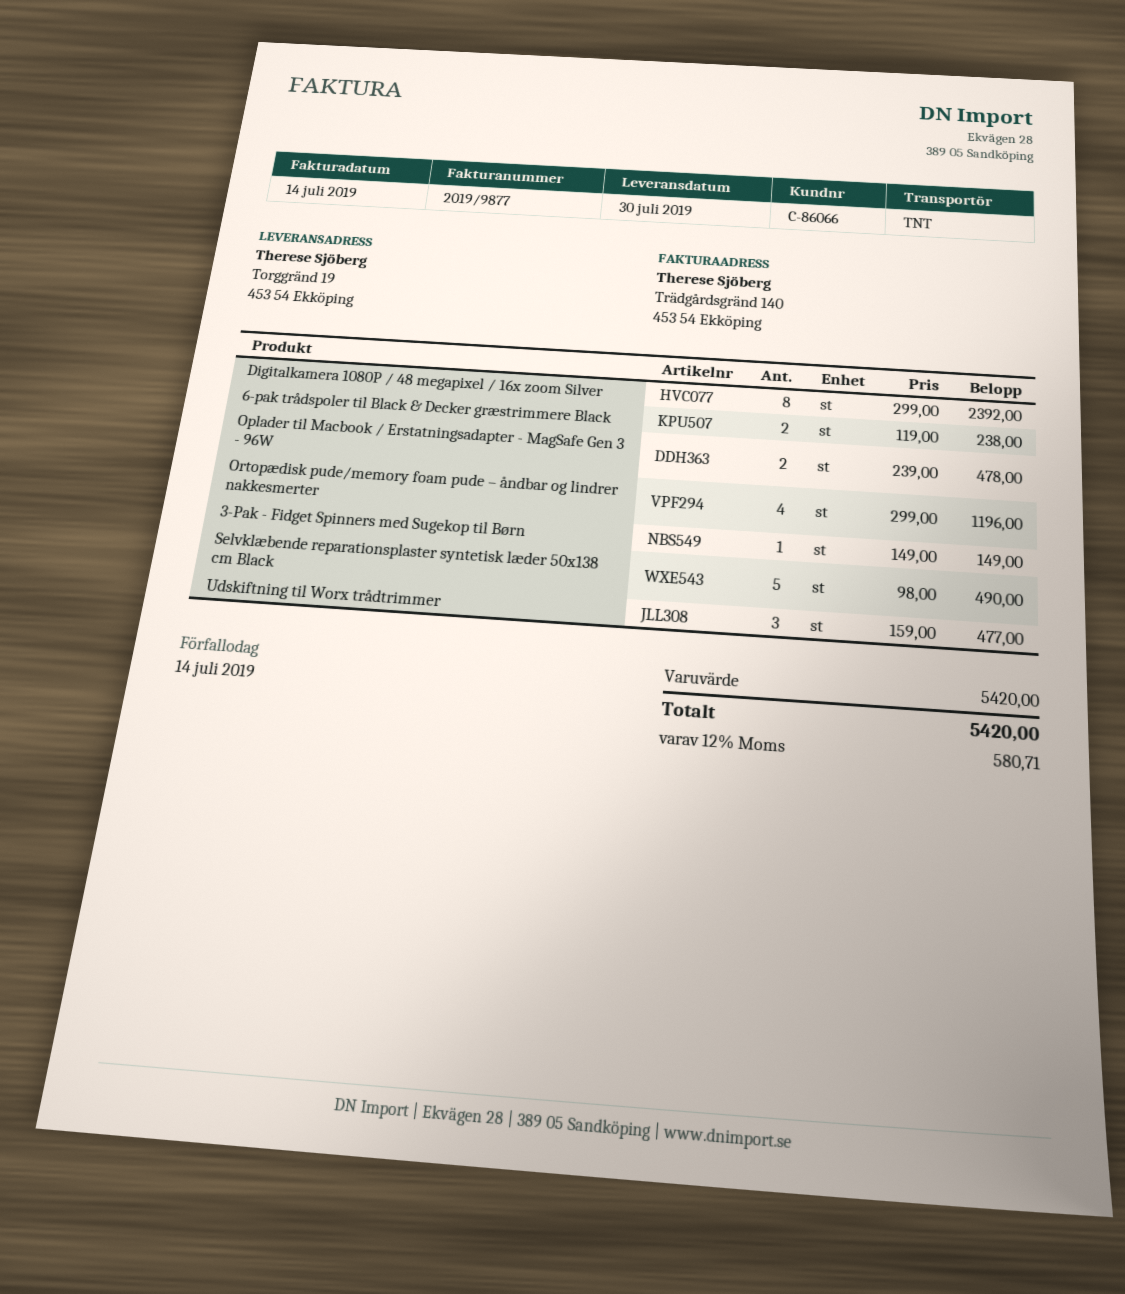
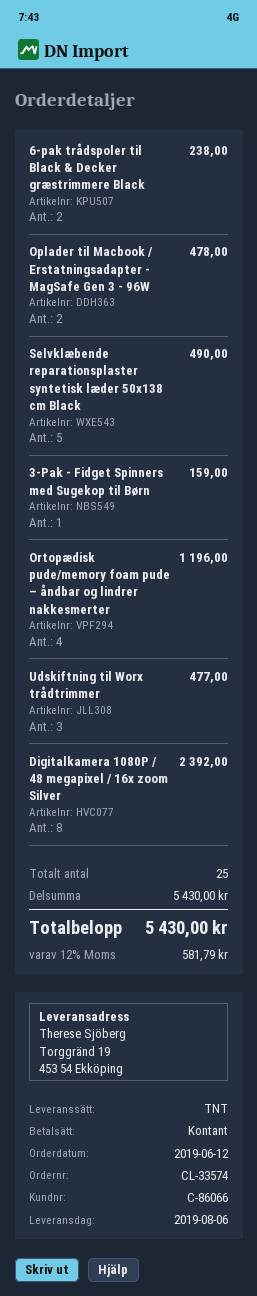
delivery date: 2019-07-30 -> 2019-08-06
3-Pak - Fidget Spinners med Sugekop til Børn: 1 for 149.00 -> 1 for 159.00
subtotal: 5420.00 -> 5430.00
tax: 12% = 580.71 -> 12% = 581.79
total: 5420.00 -> 5430.00

